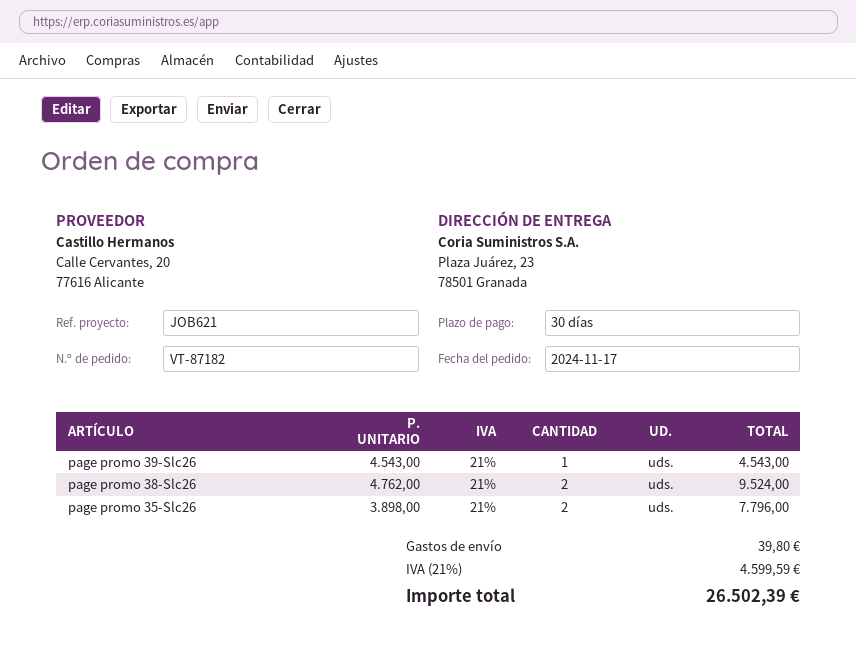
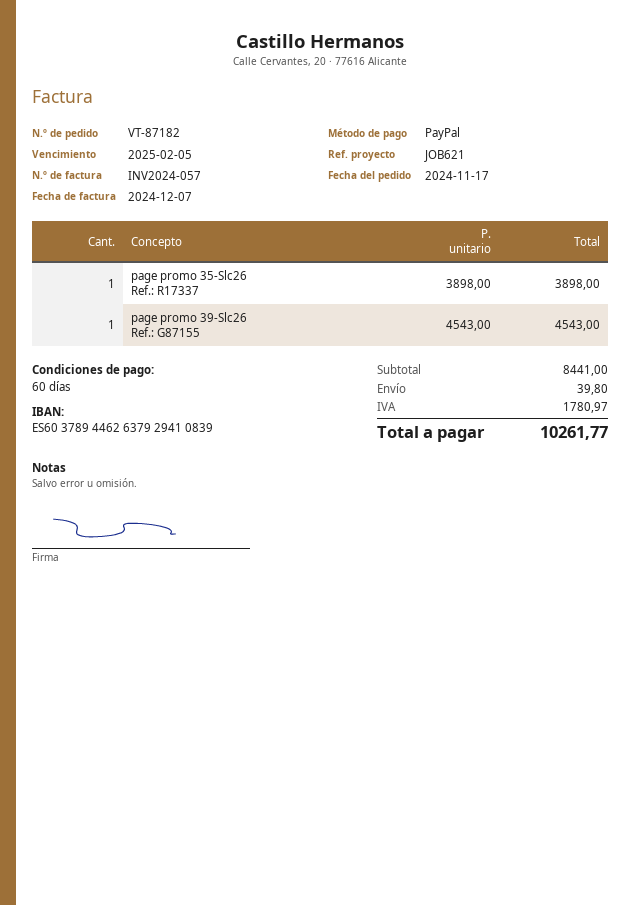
payment terms: 30 days -> 60 days
page promo 38-Slc26: 2 x 4762.00 = 9524.00 -> none
page promo 35-Slc26: 2 x 3898.00 = 7796.00 -> 1 x 3898.00 = 3898.00
tax: 4599.59 -> 1780.97
total: 26502.39 -> 10261.77

